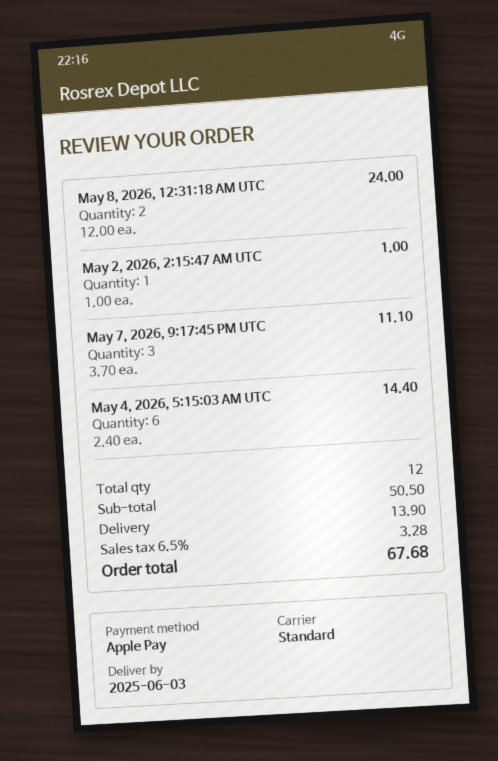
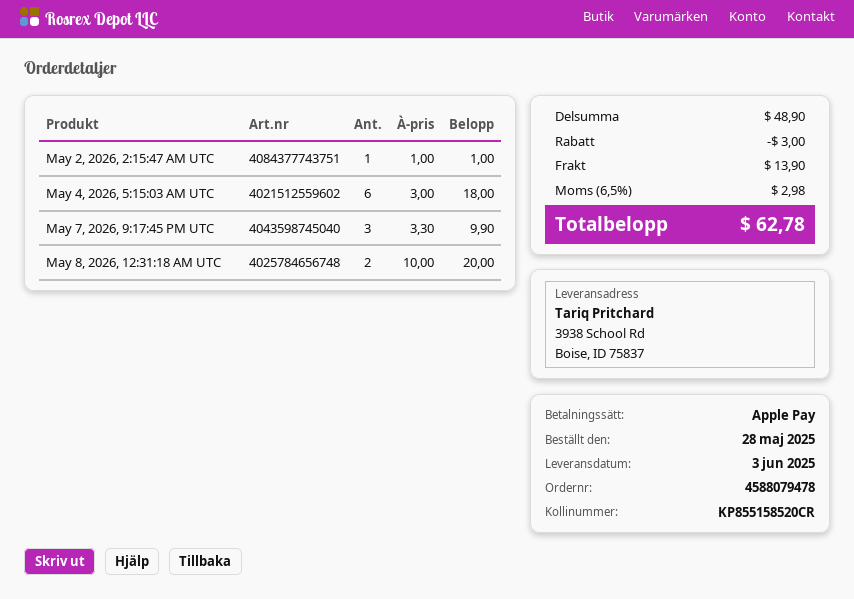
May 8, 2026, 12:31:18 AM UTC: 2 x 12.00 = 24.00 -> 2 x 10.00 = 20.00
May 7, 2026, 9:17:45 PM UTC: 3 x 3.70 = 11.10 -> 3 x 3.30 = 9.90
May 4, 2026, 5:15:03 AM UTC: 6 x 2.40 = 14.40 -> 6 x 3.00 = 18.00
subtotal: 50.50 -> 48.90
discount: none -> 3.00
tax: 6.5% = 3.28 -> 6.5% = 2.98
total: 67.68 -> 62.78

